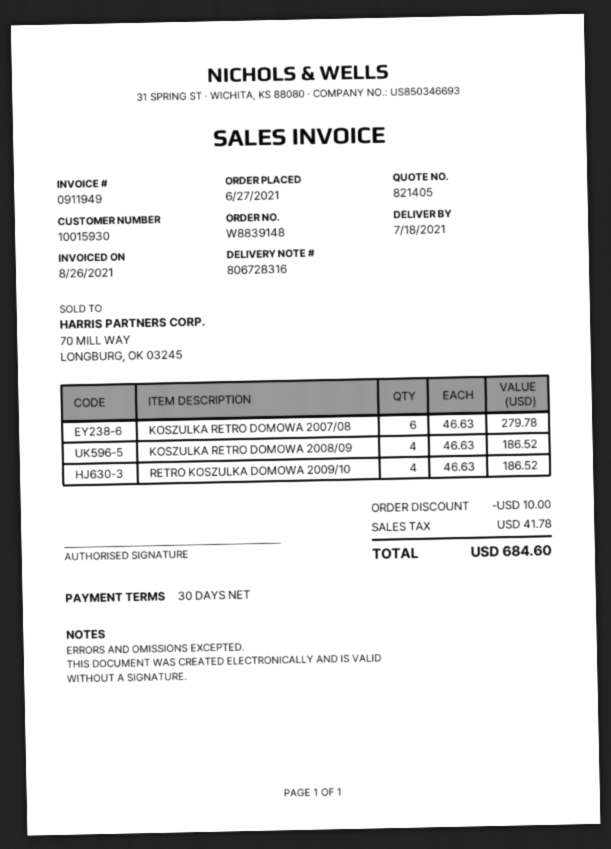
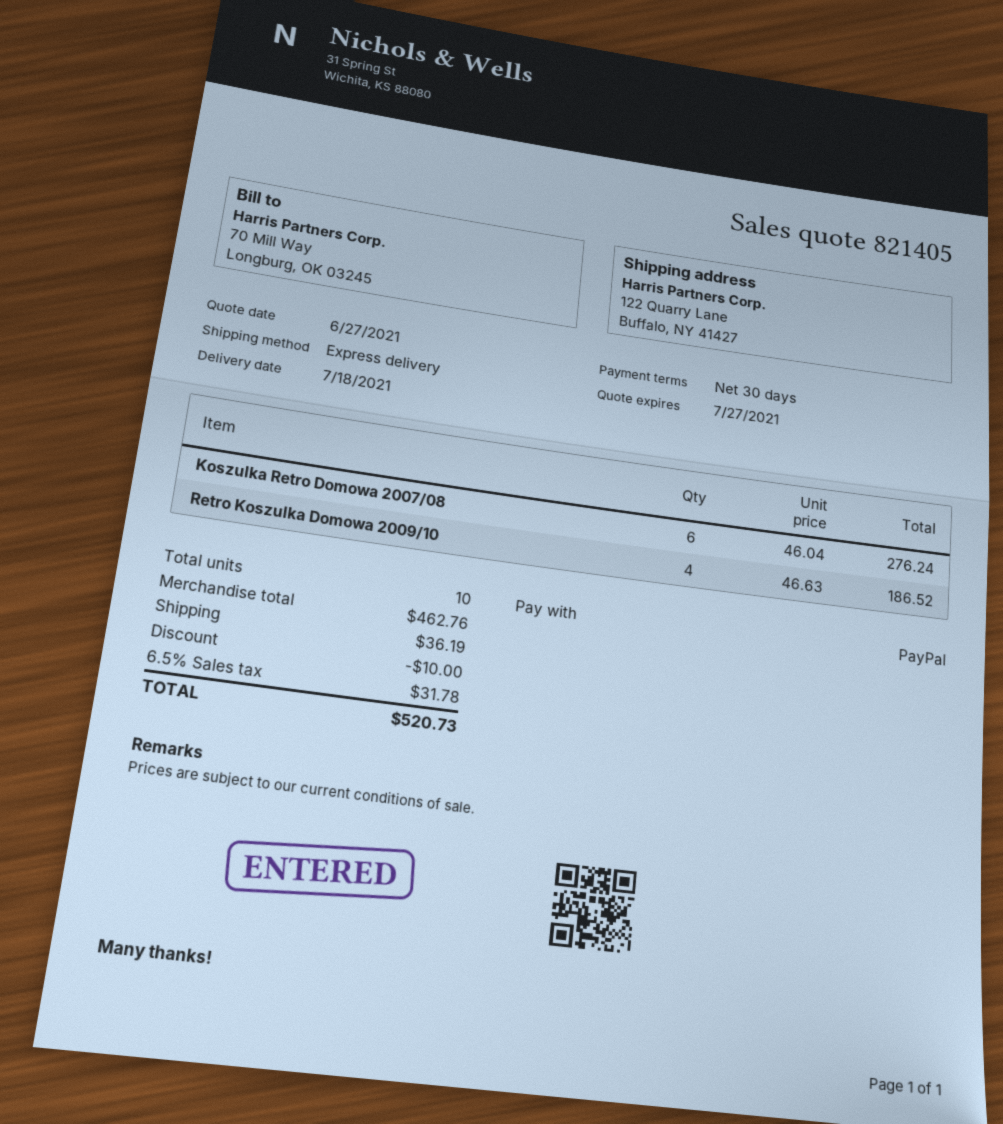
KOSZULKA RETRO DOMOWA 2007/08: 6 x 46.63 = 279.78 -> 6 x 46.04 = 276.24
KOSZULKA RETRO DOMOWA 2008/09: 4 x 46.63 = 186.52 -> none
shipping: none -> 36.19
tax: 41.78 -> 31.78
total: 684.60 -> 520.73

